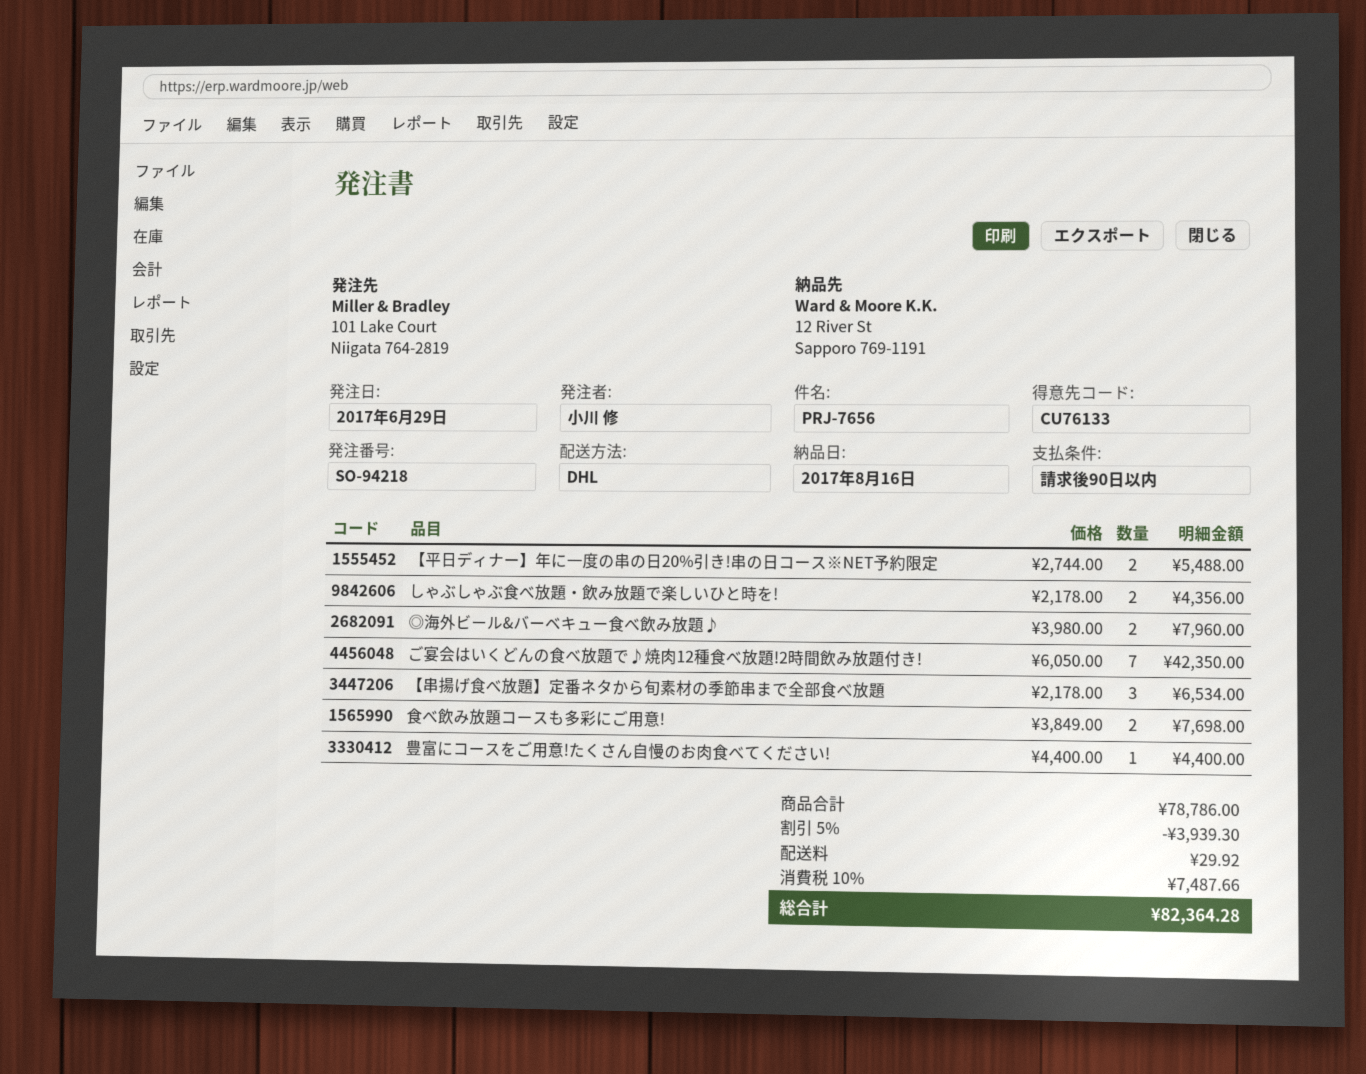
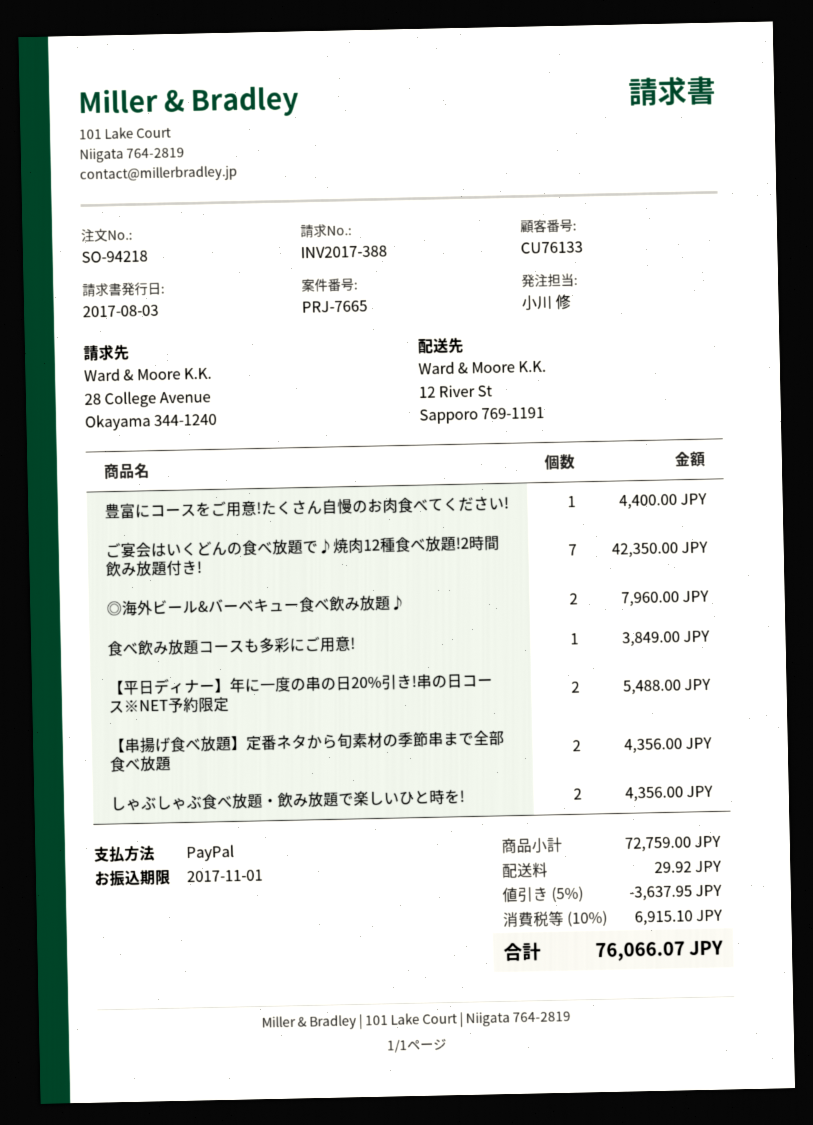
reference: PRJ-7656 -> PRJ-7665
【串揚げ食べ放題】定番ネタから旬素材の季節串まで全部食べ放題: 3 for 6534.00 -> 2 for 4356.00
食べ飲み放題コースも多彩にご用意!: 2 for 7698.00 -> 1 for 3849.00
subtotal: 78786.00 -> 72759.00
discount: 5% = 3939.30 -> 5% = 3637.95
tax: 10% = 7487.66 -> 10% = 6915.10
total: 82364.28 -> 76066.07

